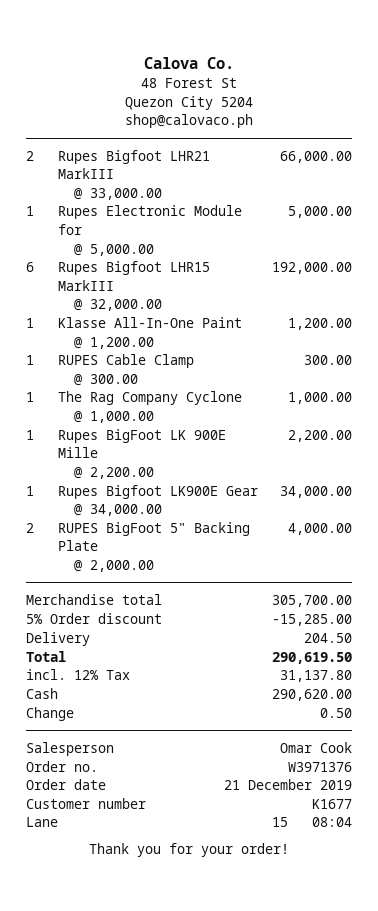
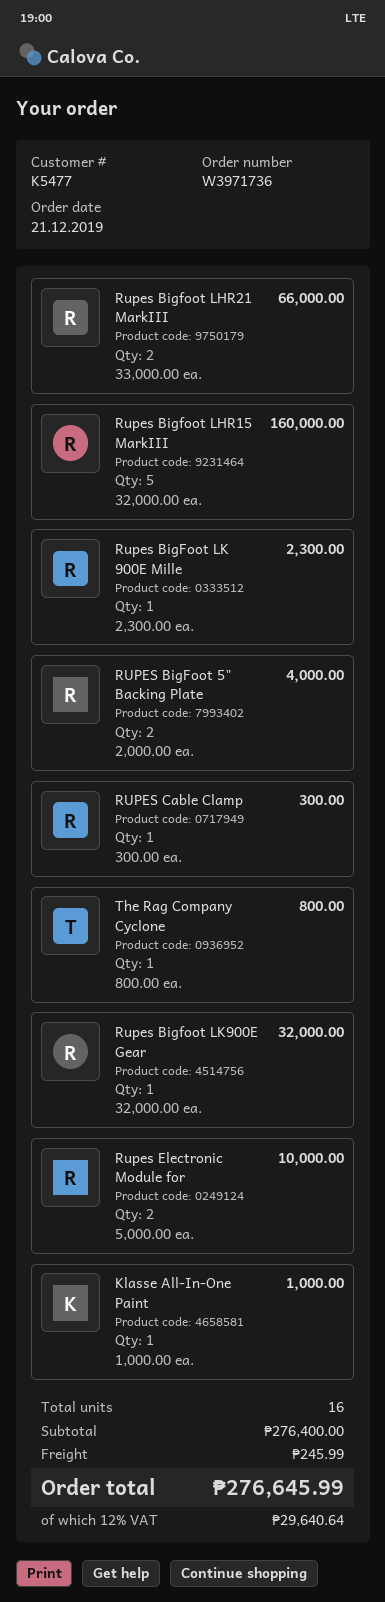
order number: W3971376 -> W3971736
customer number: K1677 -> K5477
Rupes Electronic Module for: 1 x 5000.00 = 5000.00 -> 2 x 5000.00 = 10000.00
Rupes Bigfoot LHR15 MarkIII: 6 x 32000.00 = 192000.00 -> 5 x 32000.00 = 160000.00
Klasse All-In-One Paint: 1 x 1200.00 = 1200.00 -> 1 x 1000.00 = 1000.00
The Rag Company Cyclone: 1 x 1000.00 = 1000.00 -> 1 x 800.00 = 800.00
Rupes BigFoot LK 900E Mille: 1 x 2200.00 = 2200.00 -> 1 x 2300.00 = 2300.00
Rupes Bigfoot LK900E Gear: 1 x 34000.00 = 34000.00 -> 1 x 32000.00 = 32000.00
subtotal: 305700.00 -> 276400.00
discount: 5% = 15285.00 -> none
shipping: 204.50 -> 245.99
tax: 12% = 31137.80 -> 12% = 29640.64
total: 290619.50 -> 276645.99

